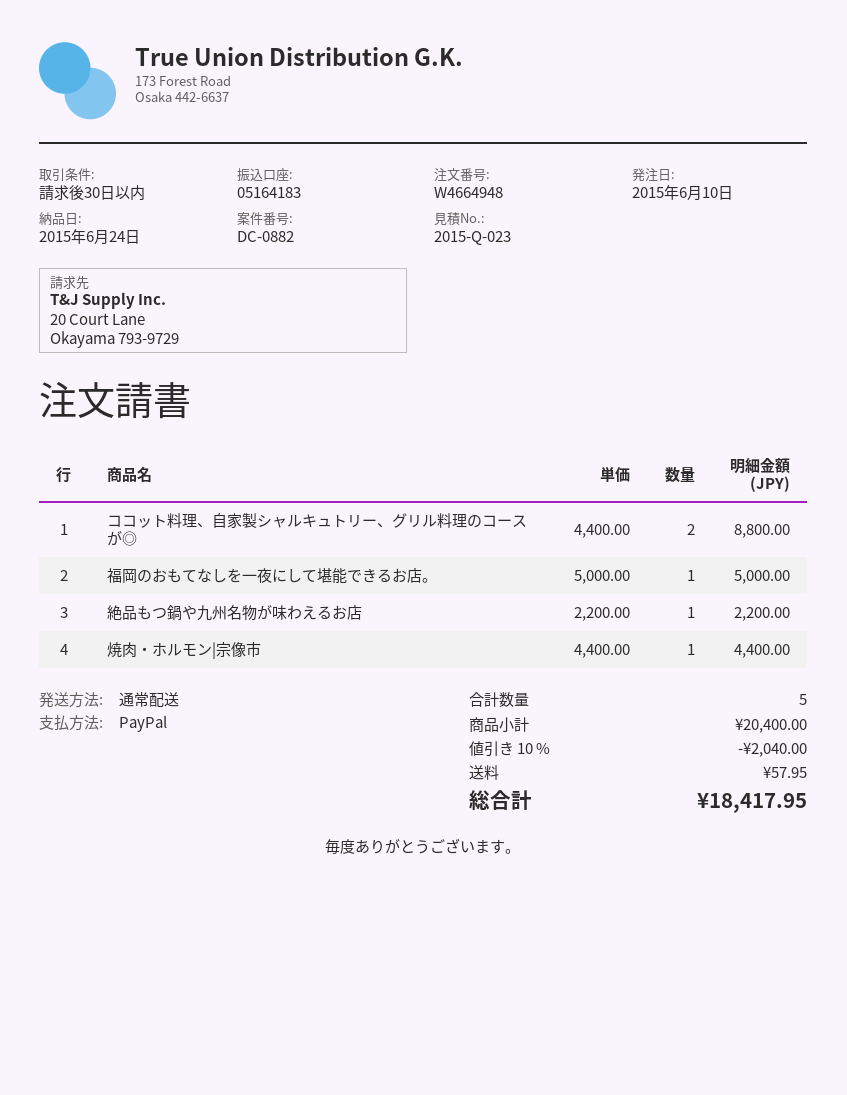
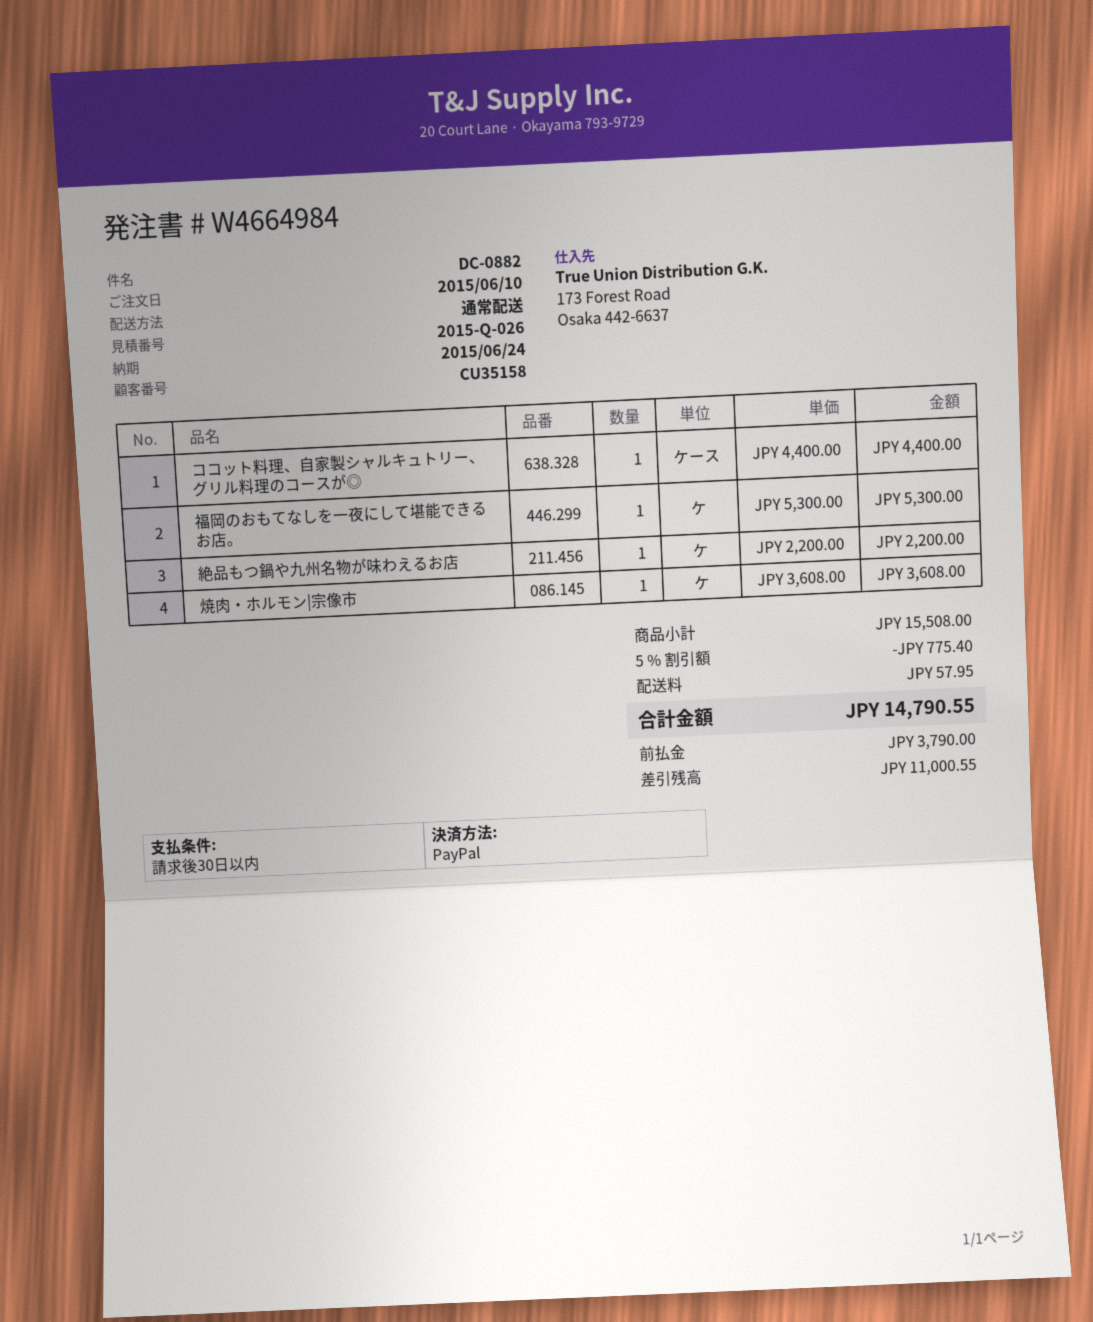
quote number: 2015-Q-023 -> 2015-Q-026
order number: W4664948 -> W4664984
ココット料理、自家製シャルキュトリー、グリル料理のコースが◎: 2 x 4400.00 = 8800.00 -> 1 x 4400.00 = 4400.00
福岡のおもてなしを一夜にして堪能できるお店。: 1 x 5000.00 = 5000.00 -> 1 x 5300.00 = 5300.00
焼肉・ホルモン|宗像市: 1 x 4400.00 = 4400.00 -> 1 x 3608.00 = 3608.00
subtotal: 20400.00 -> 15508.00
discount: 10% = 2040.00 -> 5% = 775.40
total: 18417.95 -> 14790.55

